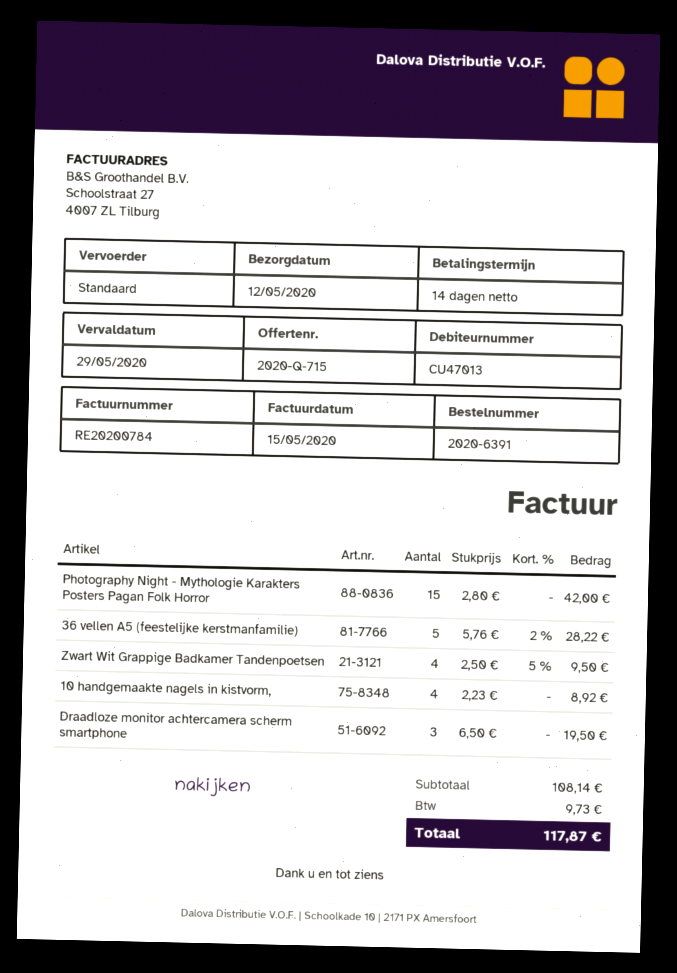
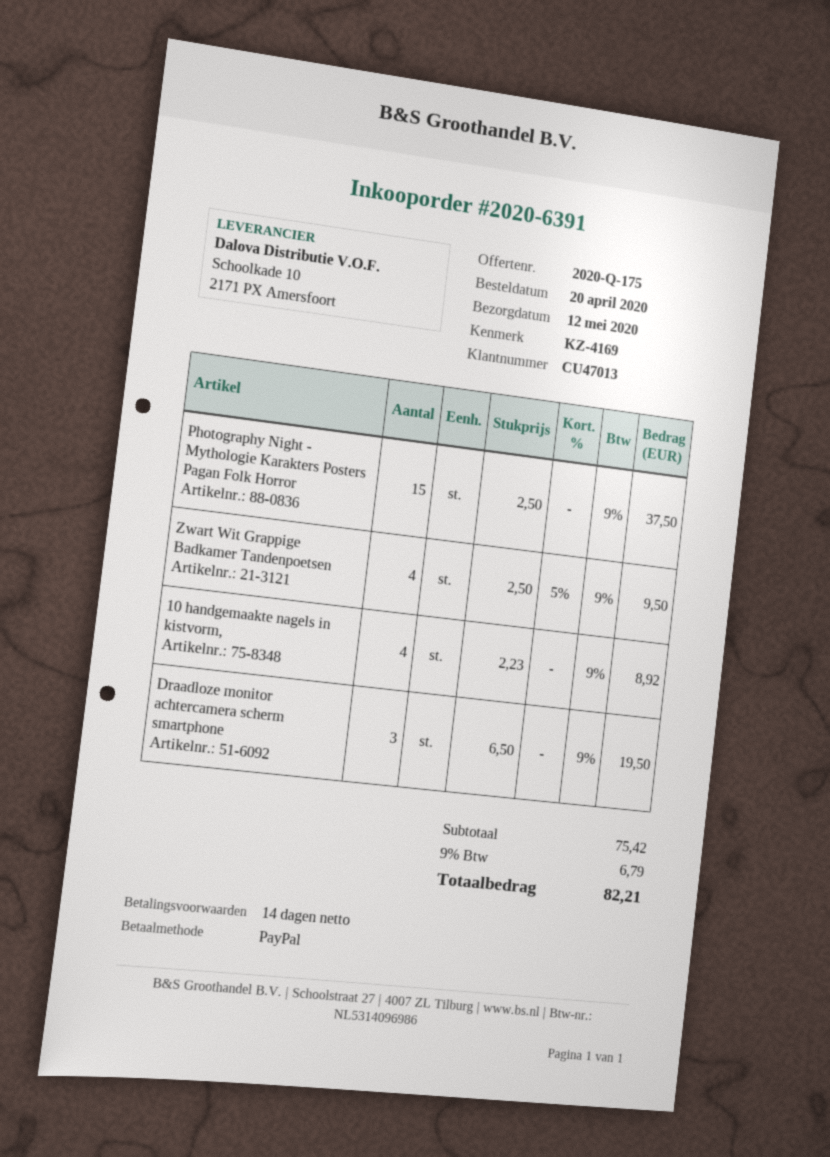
quote number: 2020-Q-715 -> 2020-Q-175
Photography Night - Mythologie Karakters Posters Pagan Folk Horror: 15 x 2.80 = 42.00 -> 15 x 2.50 = 37.50
36 vellen A5 (feestelijke kerstmanfamilie): 5 x 5.76 - 2% = 28.22 -> none
subtotal: 108.14 -> 75.42
tax: 9.73 -> 6.79
total: 117.87 -> 82.21

